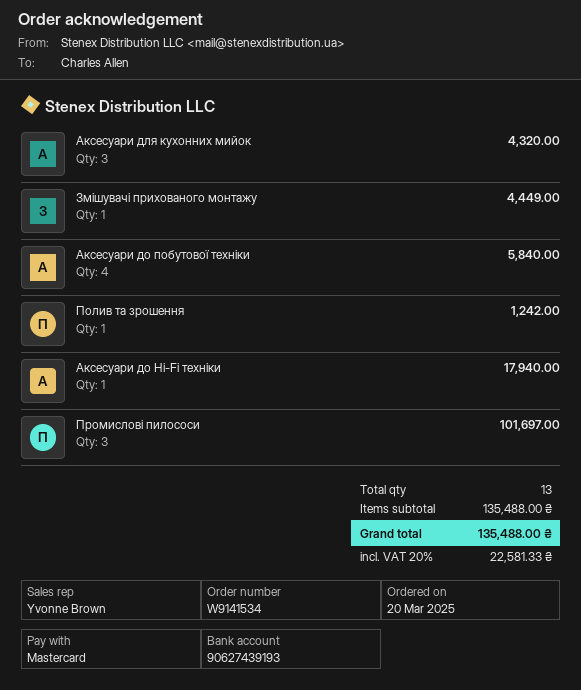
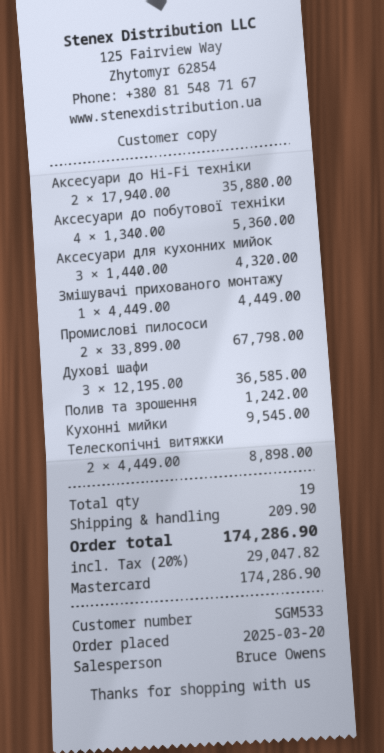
sales rep: Yvonne Brown -> Bruce Owens
Аксесуари до побутової техніки: 4 for 5840.00 -> 4 for 5360.00
Аксесуари до Hi-Fi техніки: 1 for 17940.00 -> 2 for 35880.00
Промислові пилососи: 3 for 101697.00 -> 2 for 67798.00
Духові шафи: none -> 3 for 36585.00
Кухонні мийки: none -> 1 for 9545.00
Телескопічні витяжки: none -> 2 for 8898.00
total quantity: 13 -> 19
shipping: none -> 209.90
tax: 20% = 22581.33 -> 20% = 29047.82
total: 135488.00 -> 174286.90

